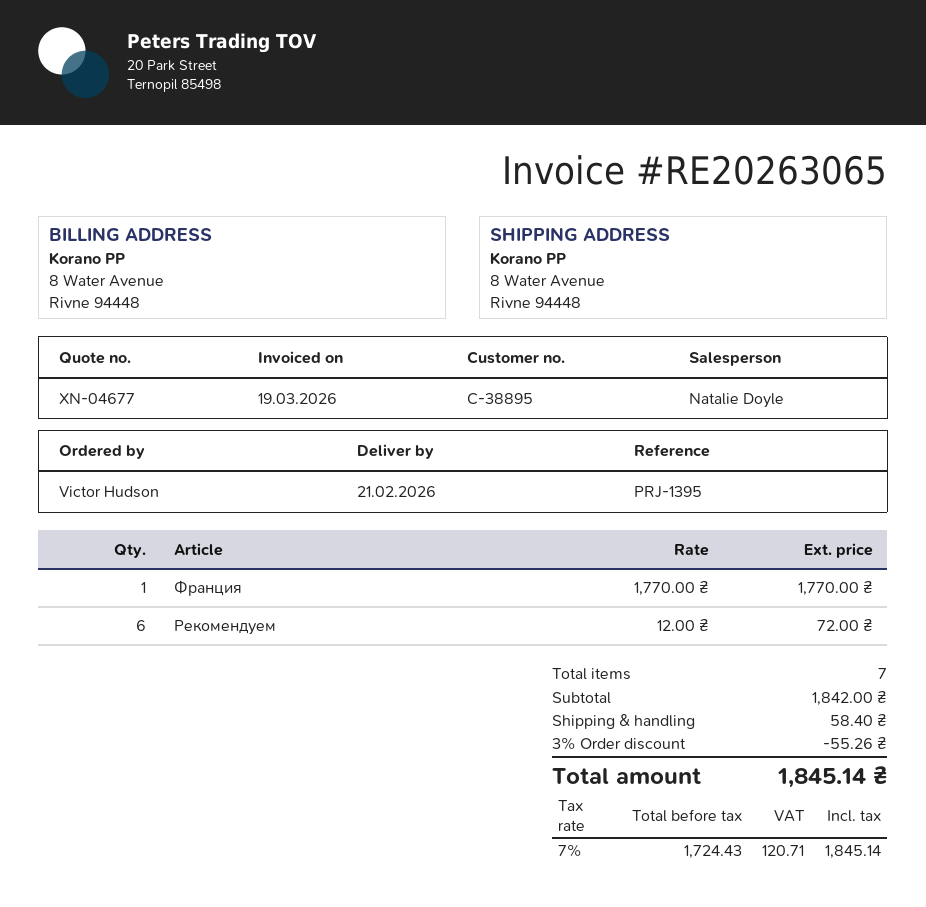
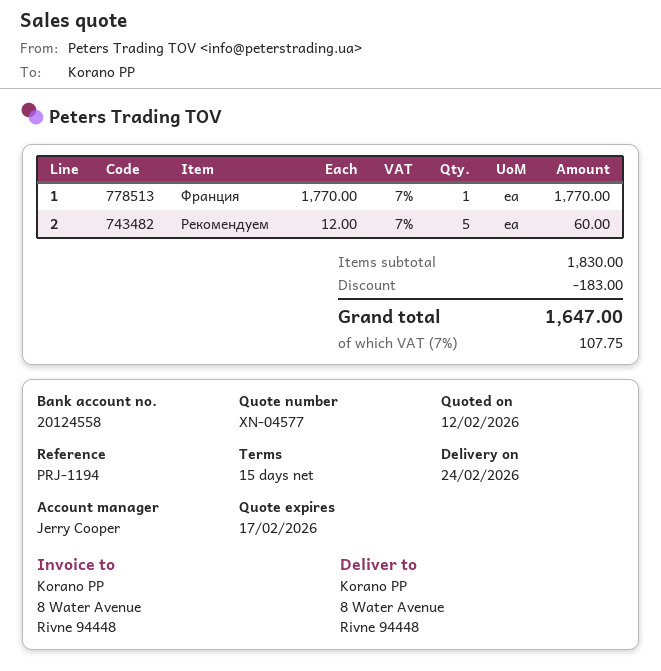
quote number: XN-04677 -> XN-04577
delivery date: 2026-02-21 -> 2026-02-24
reference: PRJ-1395 -> PRJ-1194
sales rep: Natalie Doyle -> Jerry Cooper
Рекомендуем: 6 x 12.00 = 72.00 -> 5 x 12.00 = 60.00
subtotal: 1842.00 -> 1830.00
discount: 55.26 -> 183.00
shipping: 58.40 -> none
tax: 7% = 120.71 -> 7% = 107.75
total: 1845.14 -> 1647.00

